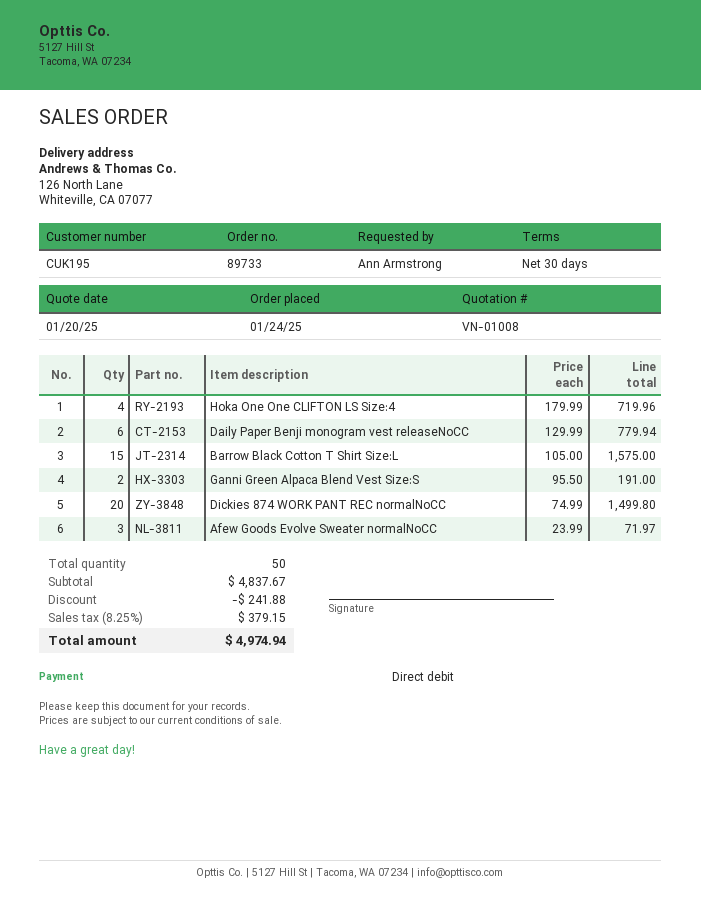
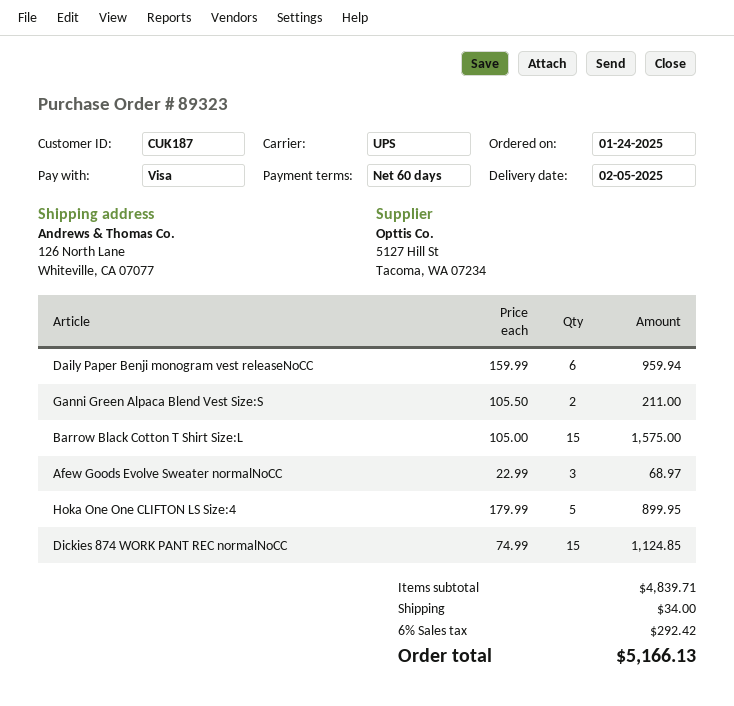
order number: 89733 -> 89323
payment terms: 30 days -> 60 days
customer number: CUK195 -> CUK187
payment method: direct debit -> Visa
Hoka One One CLIFTON LS Size:4: 4 x 179.99 = 719.96 -> 5 x 179.99 = 899.95
Daily Paper Benji monogram vest releaseNoCC: 6 x 129.99 = 779.94 -> 6 x 159.99 = 959.94
Ganni Green Alpaca Blend Vest Size:S: 2 x 95.50 = 191.00 -> 2 x 105.50 = 211.00
Dickies 874 WORK PANT REC normalNoCC: 20 x 74.99 = 1499.80 -> 15 x 74.99 = 1124.85
Afew Goods Evolve Sweater normalNoCC: 3 x 23.99 = 71.97 -> 3 x 22.99 = 68.97
subtotal: 4837.67 -> 4839.71
discount: 241.88 -> none
shipping: none -> 34.00
tax: 8.25% = 379.15 -> 6% = 292.42
total: 4974.94 -> 5166.13

